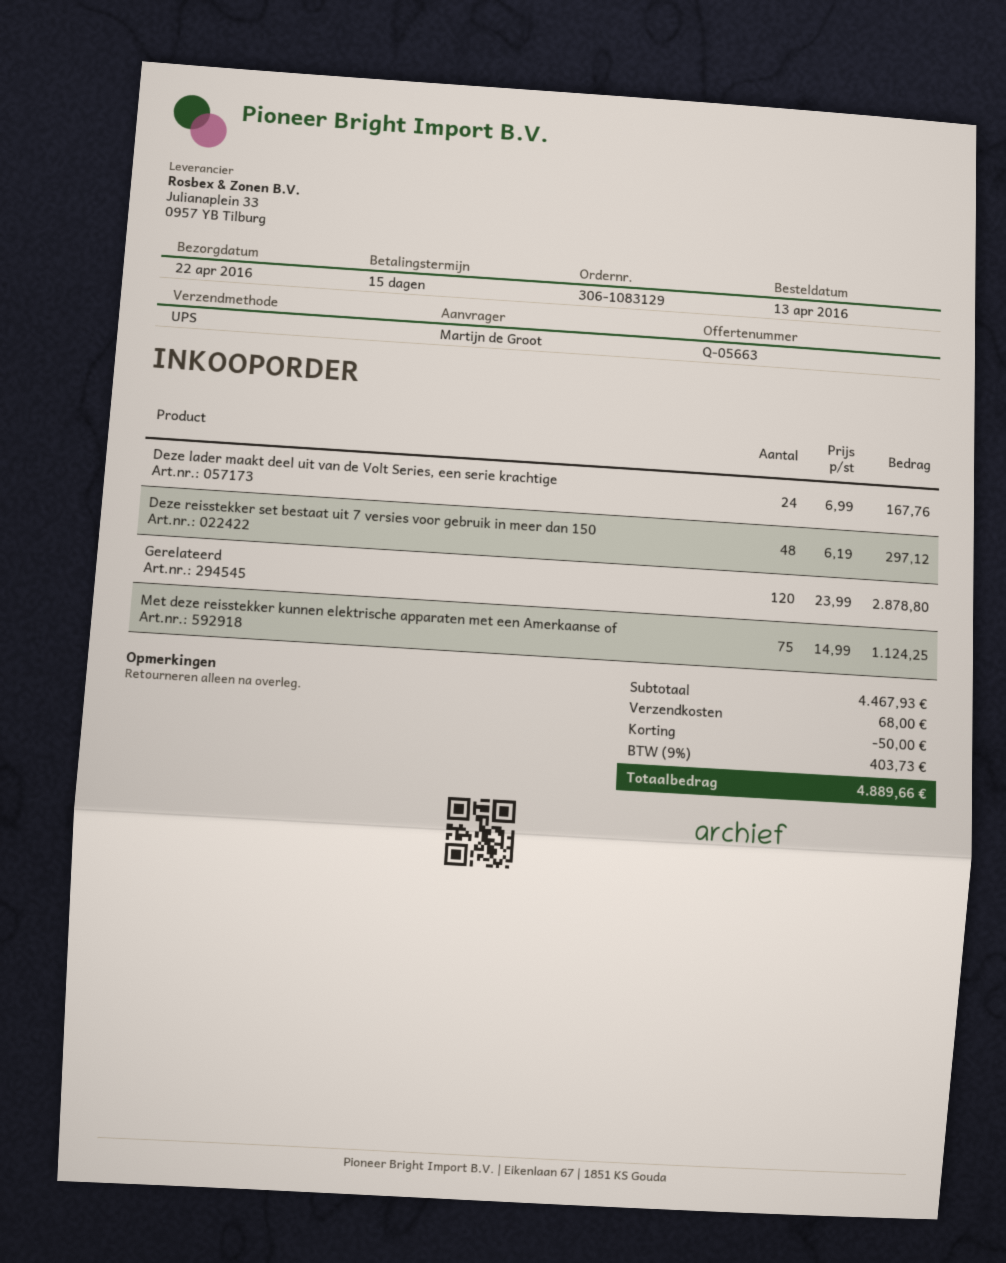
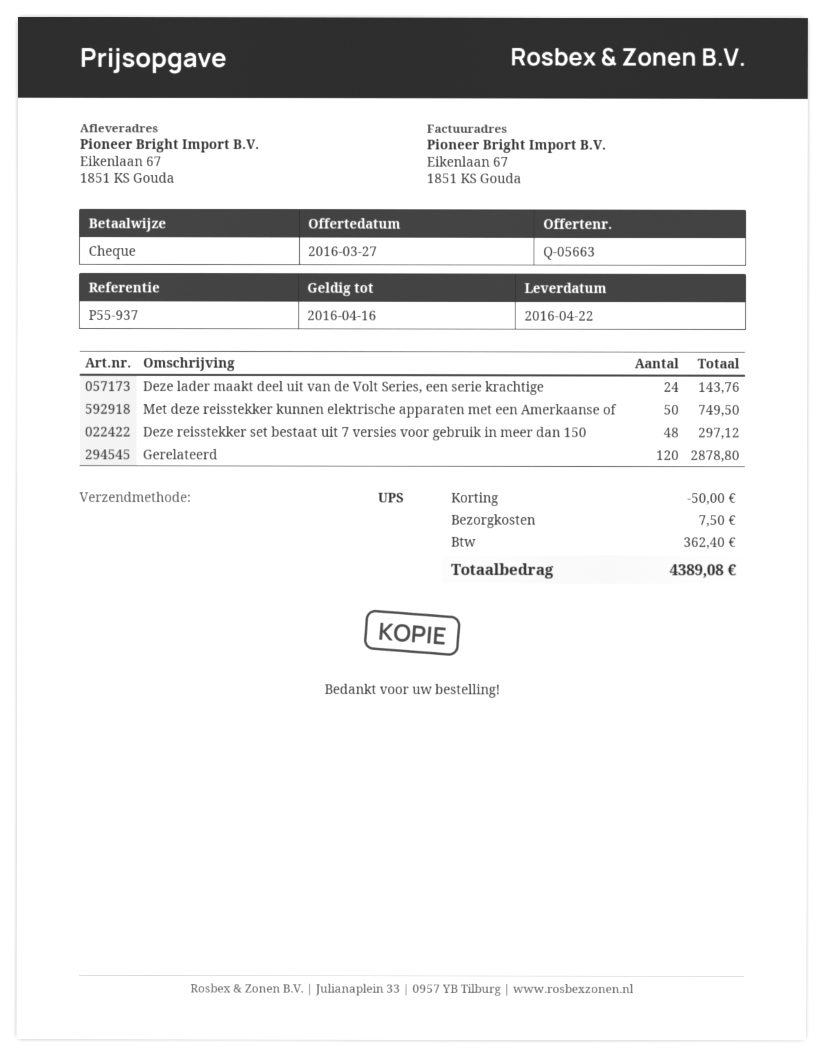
Deze lader maakt deel uit van de Volt Series, een serie krachtige: 24 for 167.76 -> 24 for 143.76
Met deze reisstekker kunnen elektrische apparaten met een Amerkaanse of: 75 for 1124.25 -> 50 for 749.50
shipping: 68.00 -> 7.50
tax: 403.73 -> 362.40
total: 4889.66 -> 4389.08

